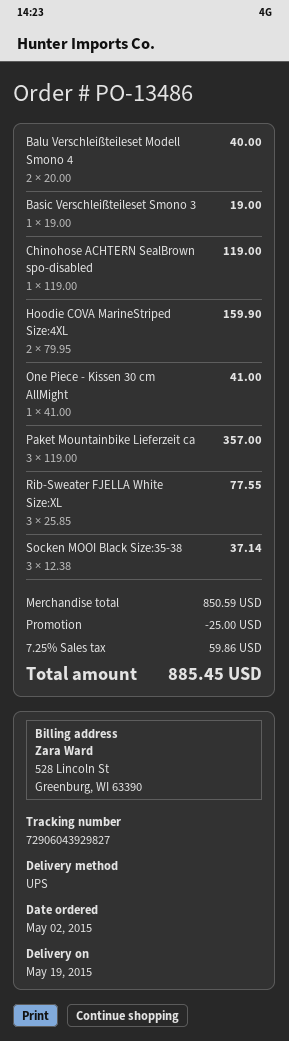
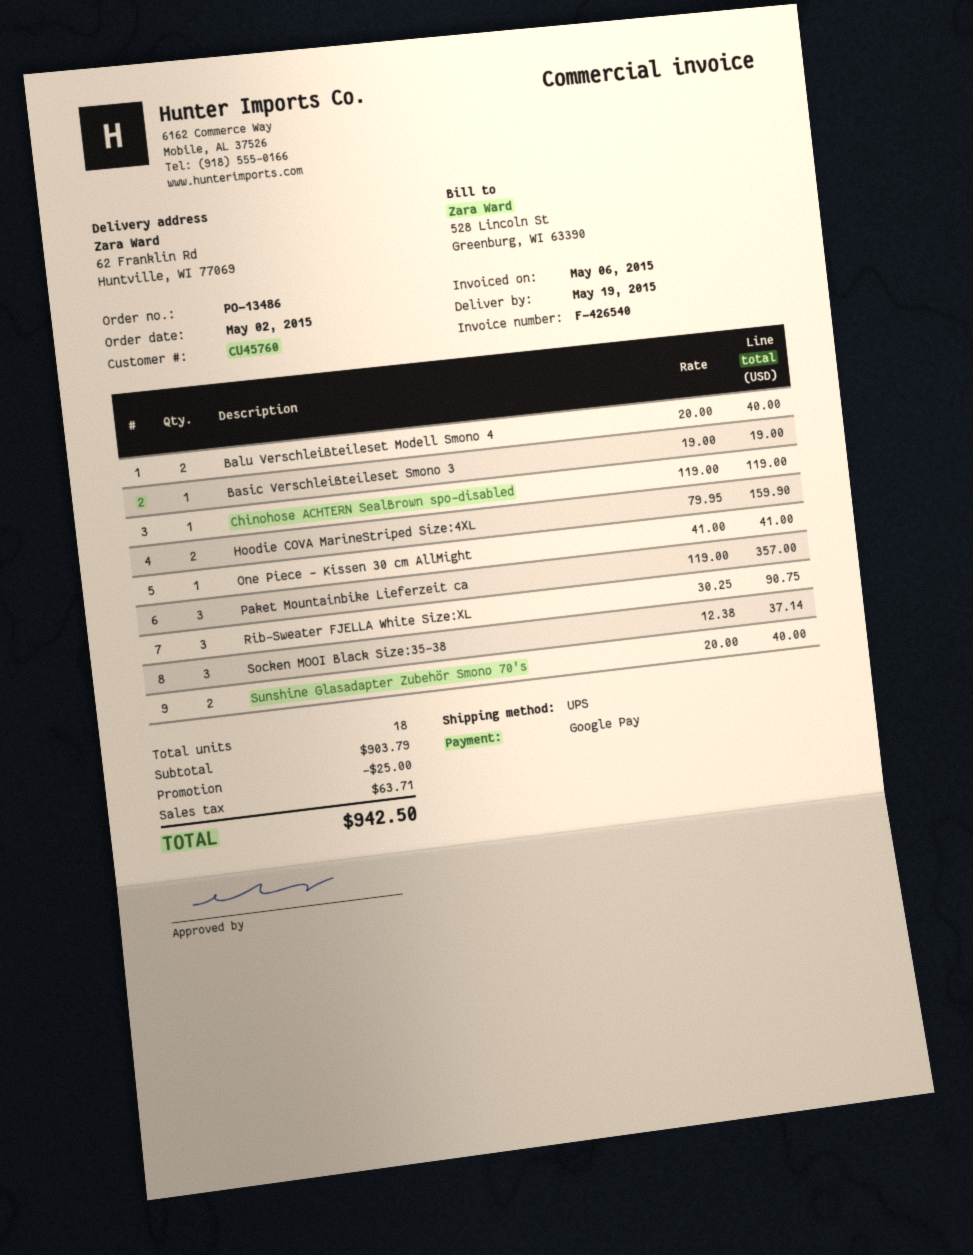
Rib-Sweater FJELLA White Size:XL: 3 x 25.85 = 77.55 -> 3 x 30.25 = 90.75
Sunshine Glasadapter Zubehör Smono 70's: none -> 2 x 20.00 = 40.00
subtotal: 850.59 -> 903.79
tax: 59.86 -> 63.71
total: 885.45 -> 942.50

